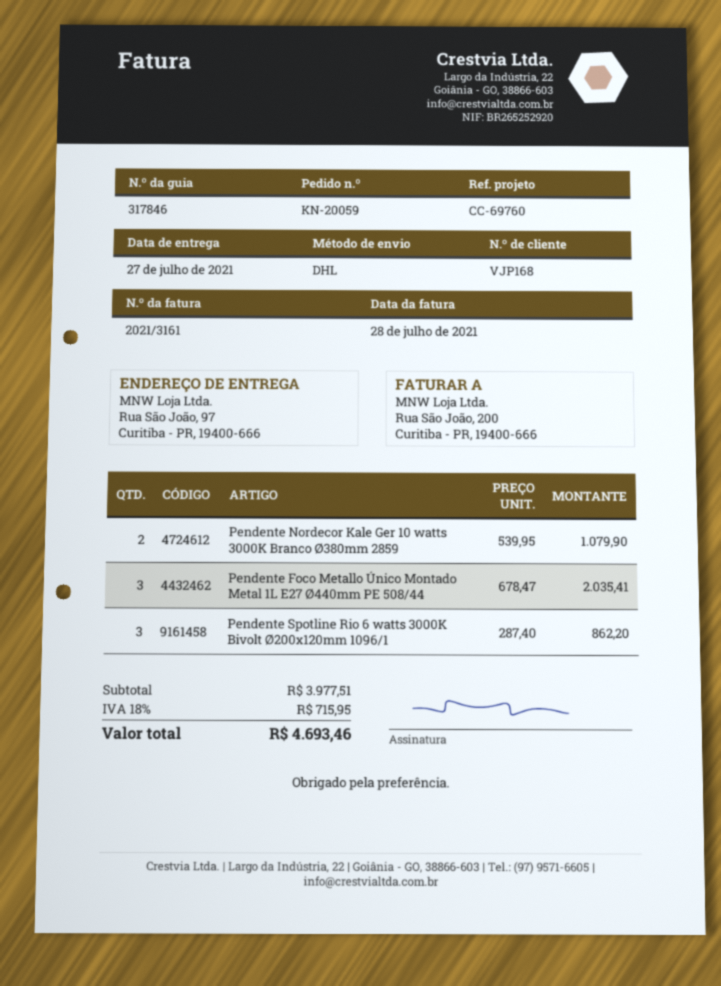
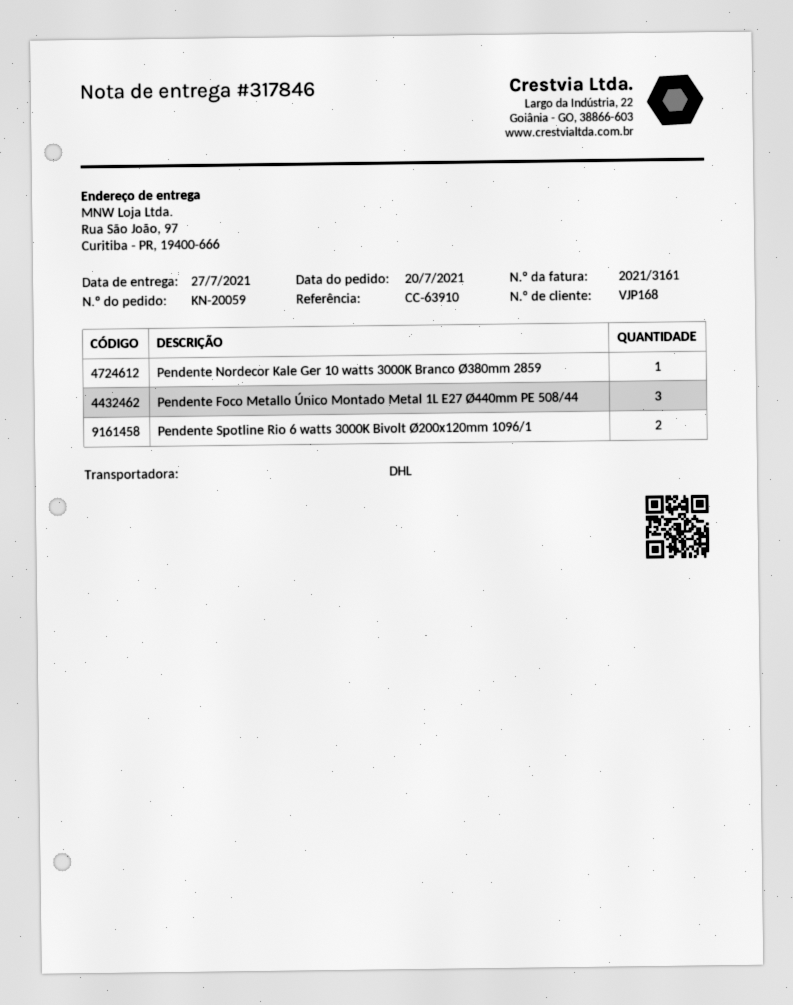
reference: CC-69760 -> CC-63910
Pendente Nordecor Kale Ger 10 watts 3000K Branco Ø380mm 2859: 2 -> 1
Pendente Spotline Rio 6 watts 3000K Bivolt Ø200x120mm 1096/1: 3 -> 2

